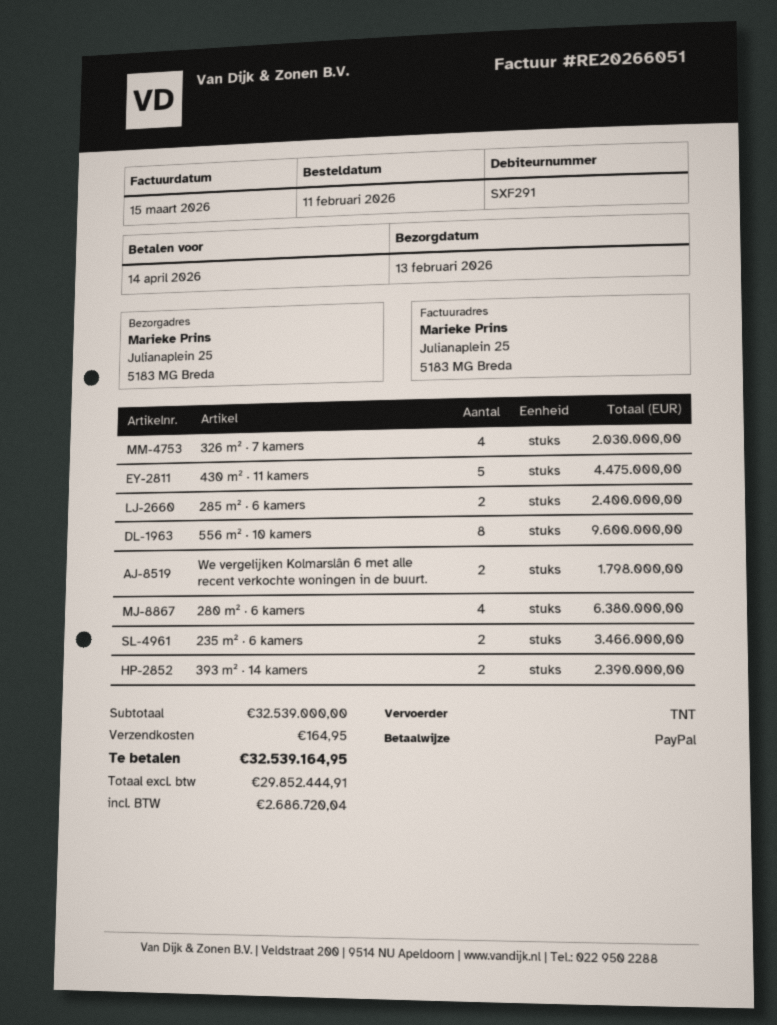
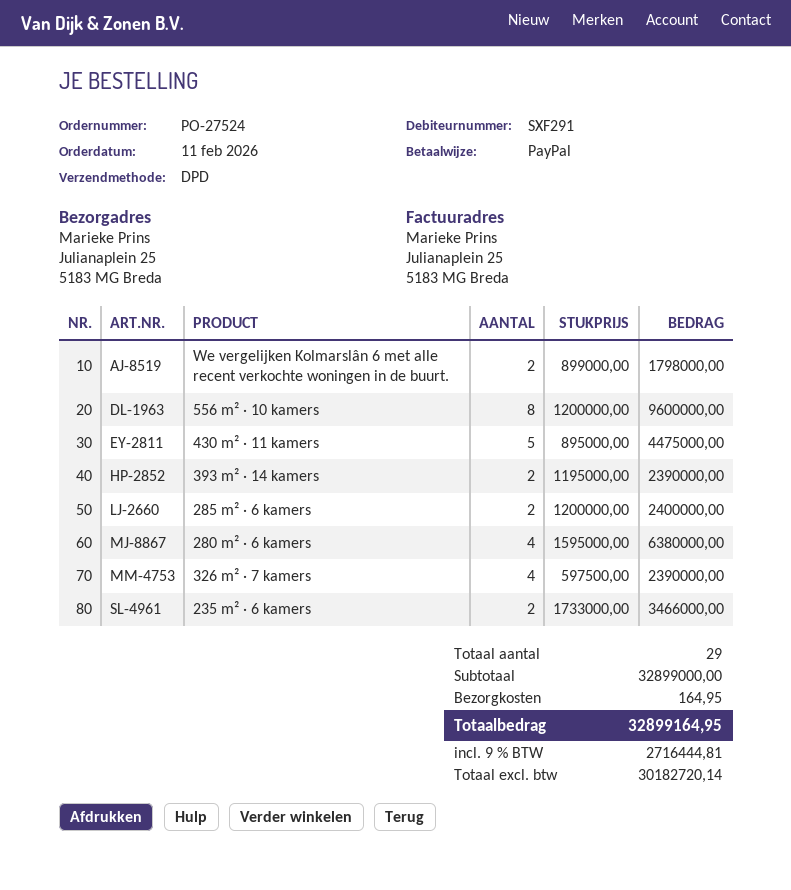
shipping method: TNT -> DPD
326 m² · 7 kamers: 4 for 2030000.00 -> 4 for 2390000.00
subtotal: 32539000.00 -> 32899000.00
net: 29852444.91 -> 30182720.14
tax: 2686720.04 -> 2716444.81
total: 32539164.95 -> 32899164.95

